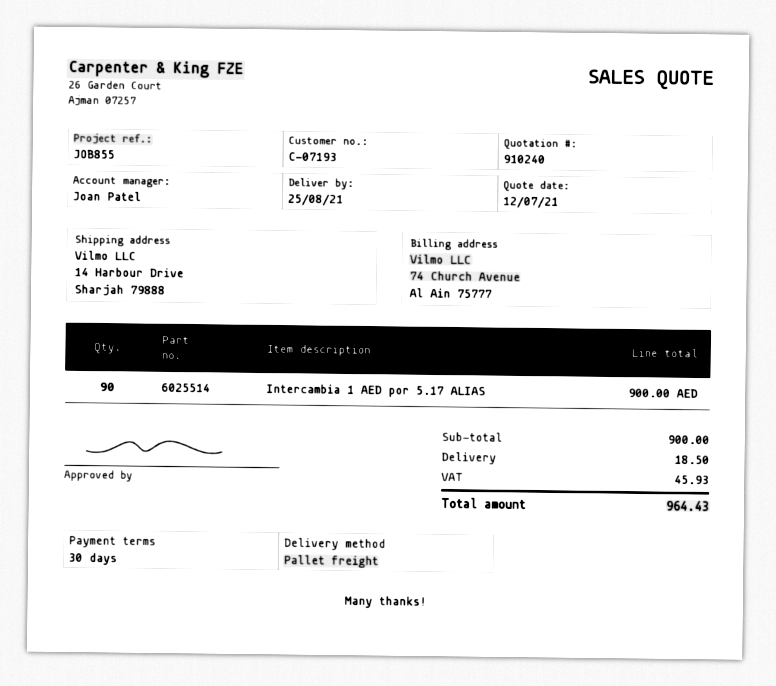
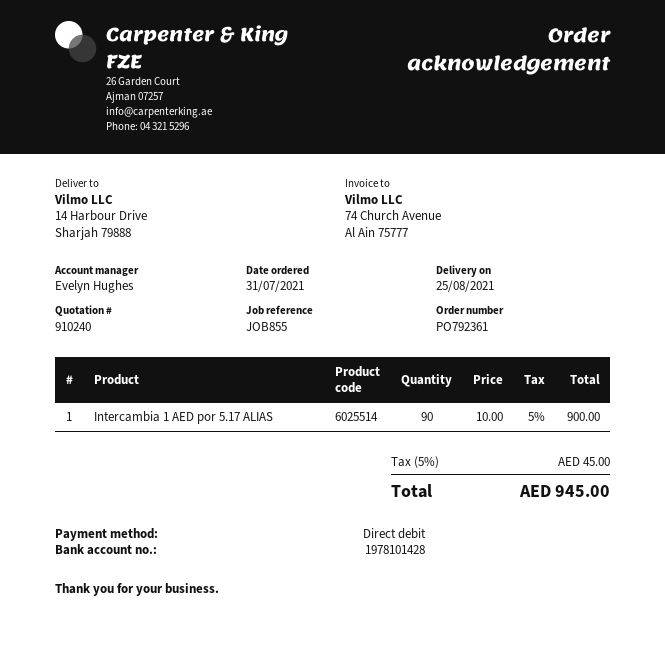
sales rep: Joan Patel -> Evelyn Hughes
shipping: 18.50 -> none
tax: 45.93 -> 45.00
total: 964.43 -> 945.00

